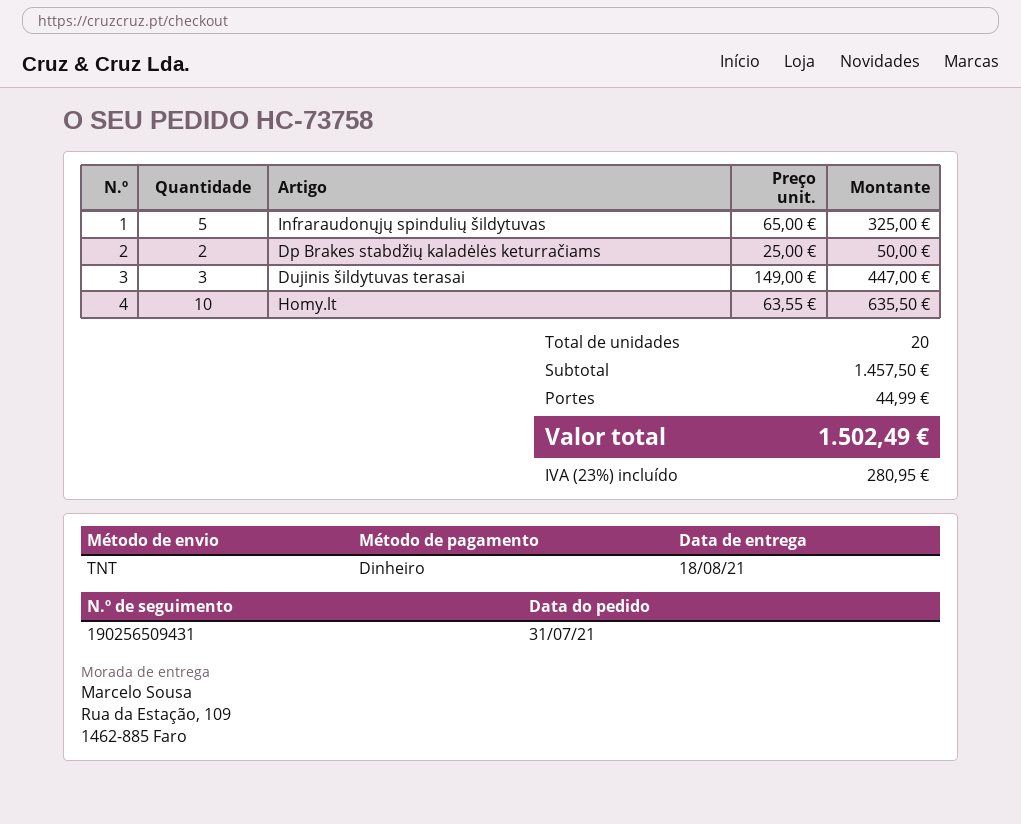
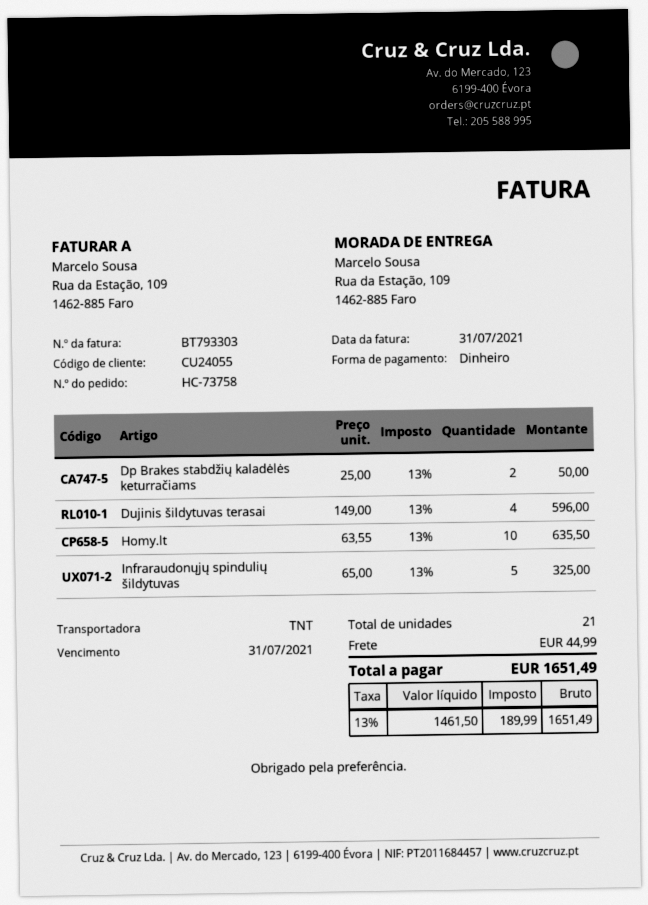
Dujinis šildytuvas terasai: 3 x 149.00 = 447.00 -> 4 x 149.00 = 596.00
total quantity: 20 -> 21
tax: 23% = 280.95 -> 13% = 189.99
total: 1502.49 -> 1651.49

